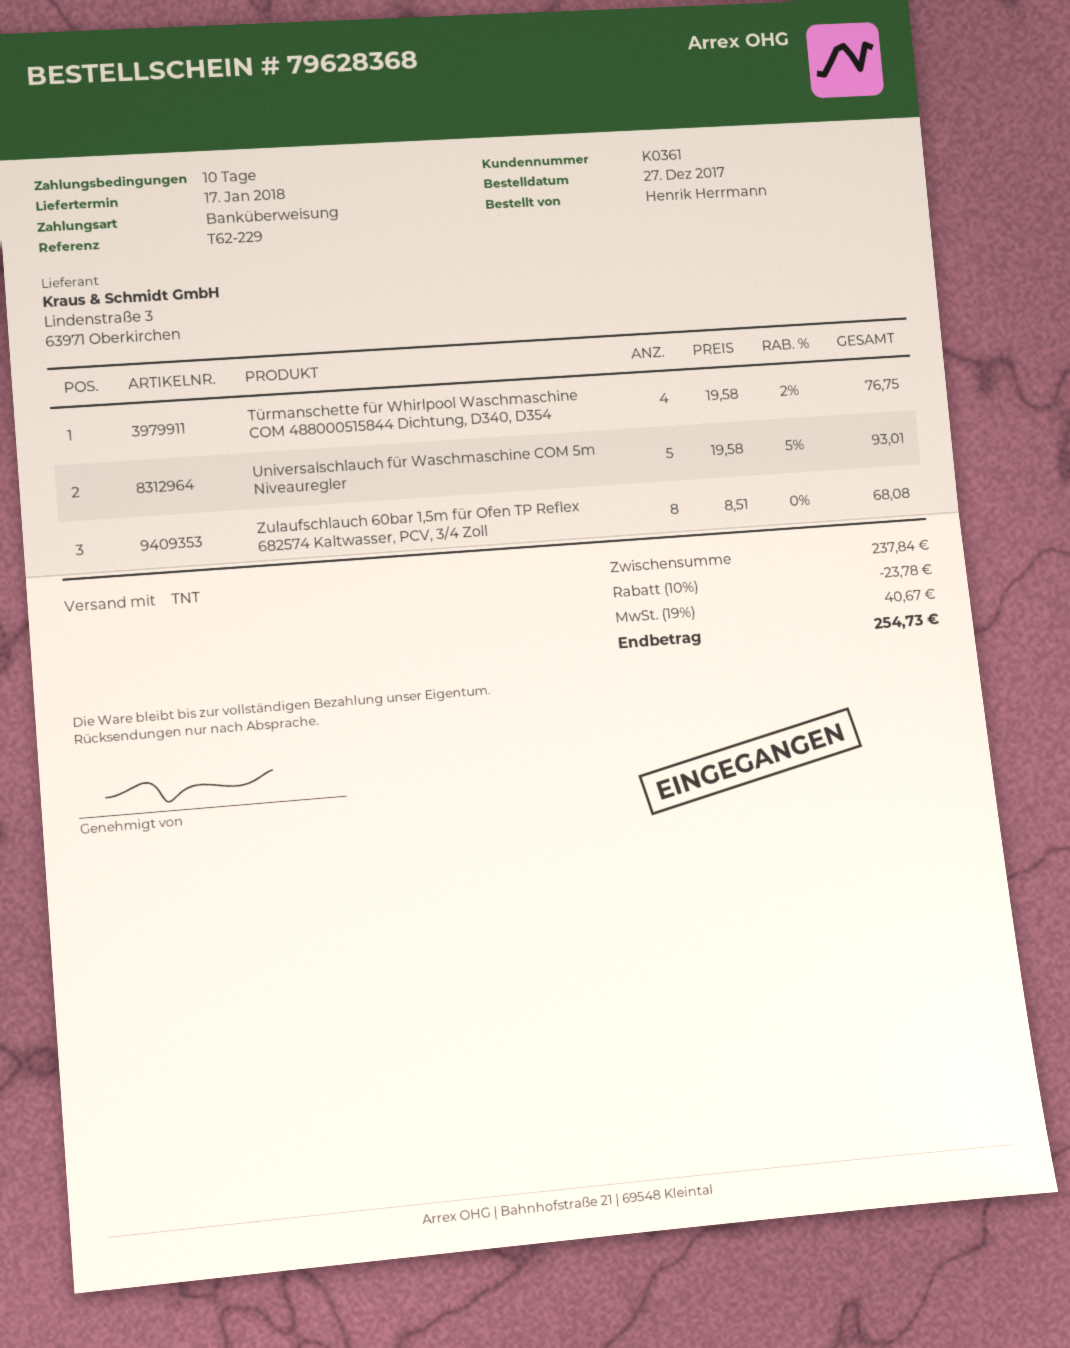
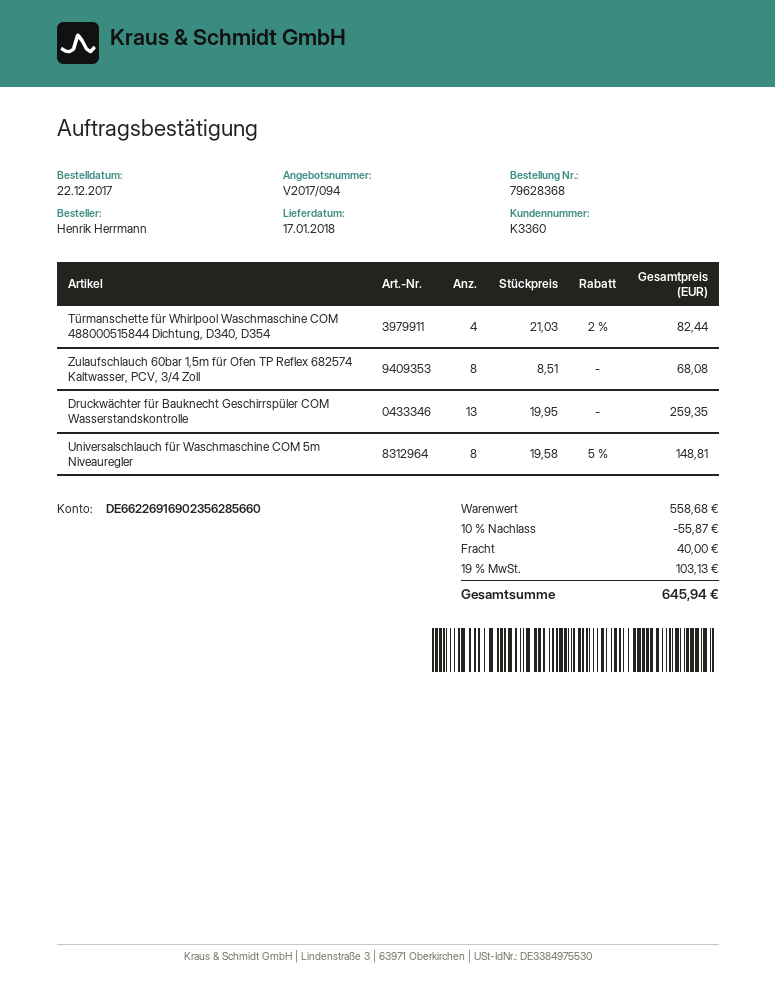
order date: 2017-12-27 -> 2017-12-22
customer number: K0361 -> K3360
Türmanschette für Whirlpool Waschmaschine COM 488000515844 Dichtung, D340, D354: 4 x 19.58 - 2% = 76.75 -> 4 x 21.03 - 2% = 82.44
Universalschlauch für Waschmaschine COM 5m Niveauregler: 5 x 19.58 - 5% = 93.01 -> 8 x 19.58 - 5% = 148.81
Druckwächter für Bauknecht Geschirrspüler COM Wasserstandskontrolle: none -> 13 x 19.95 = 259.35
subtotal: 237.84 -> 558.68
discount: 10% = 23.78 -> 10% = 55.87
shipping: none -> 40.00
tax: 19% = 40.67 -> 19% = 103.13
total: 254.73 -> 645.94

